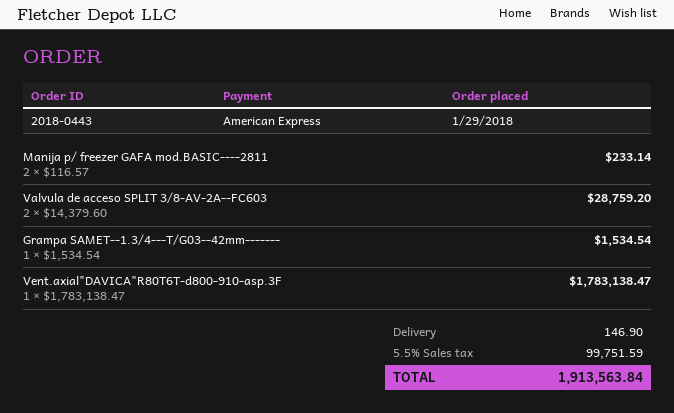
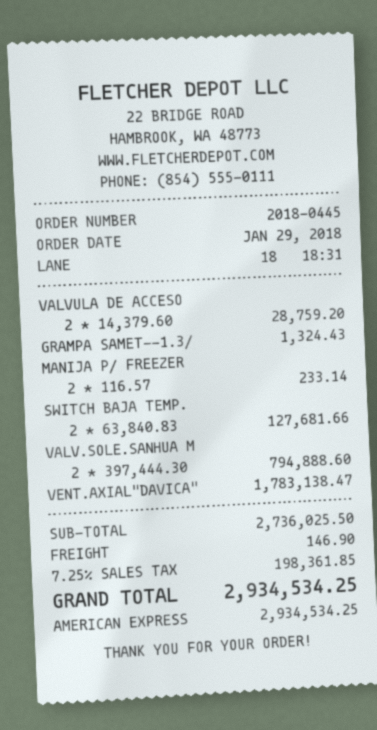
order number: 2018-0443 -> 2018-0445
Grampa SAMET--1.3/4---T/G03--42mm-------: 1 x 1534.54 = 1534.54 -> 1 x 1324.43 = 1324.43
SWITCH BAJA TEMP.: none -> 2 x 63840.83 = 127681.66
VALV.SOLE.SANHUA M: none -> 2 x 397444.30 = 794888.60
tax: 5.5% = 99751.59 -> 7.25% = 198361.85
total: 1913563.84 -> 2934534.25

